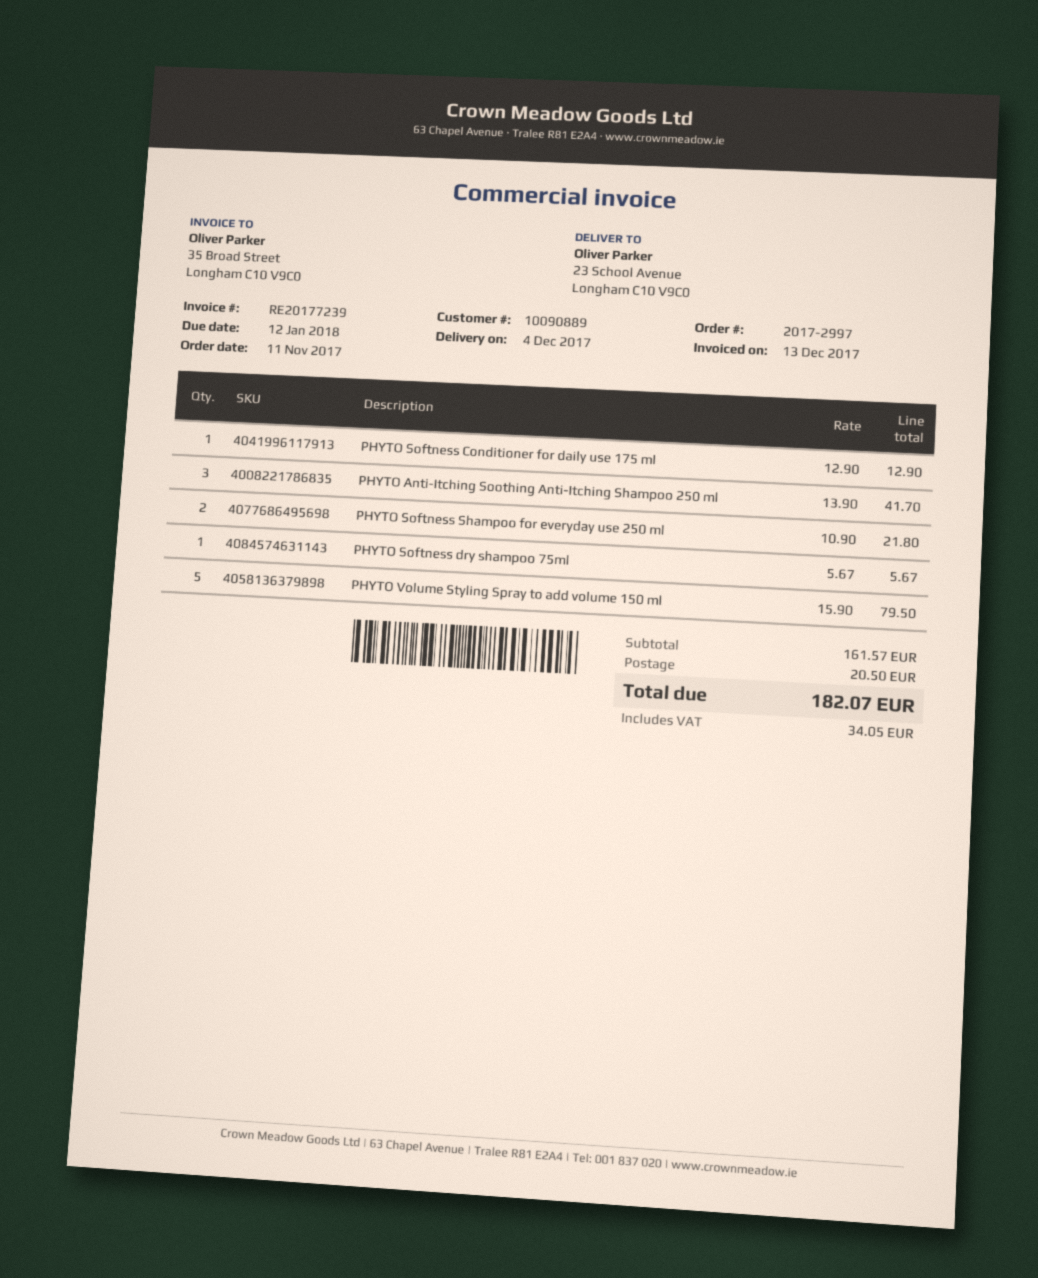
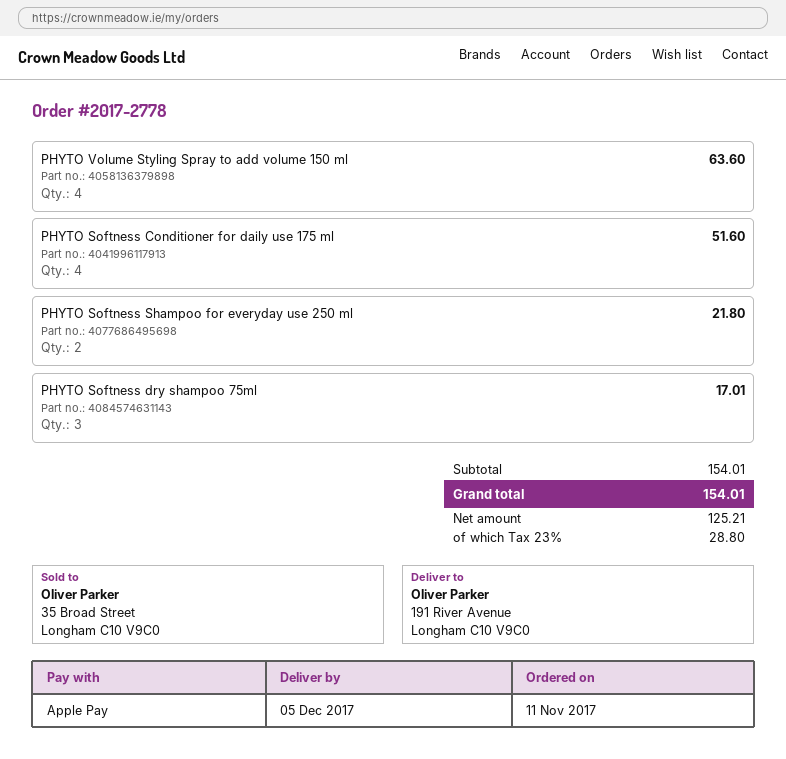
order number: 2017-2997 -> 2017-2778
delivery date: 2017-12-04 -> 2017-12-05
ship to: 23 School Avenue, Longham C10 V9C0 -> 191 River Avenue, Longham C10 V9C0
PHYTO Softness Conditioner for daily use 175 ml: 1 for 12.90 -> 4 for 51.60
PHYTO Anti-Itching Soothing Anti-Itching Shampoo 250 ml: 3 for 41.70 -> none
PHYTO Softness dry shampoo 75ml: 1 for 5.67 -> 3 for 17.01
PHYTO Volume Styling Spray to add volume 150 ml: 5 for 79.50 -> 4 for 63.60
subtotal: 161.57 -> 154.01
shipping: 20.50 -> none
tax: 34.05 -> 28.80
total: 182.07 -> 154.01

